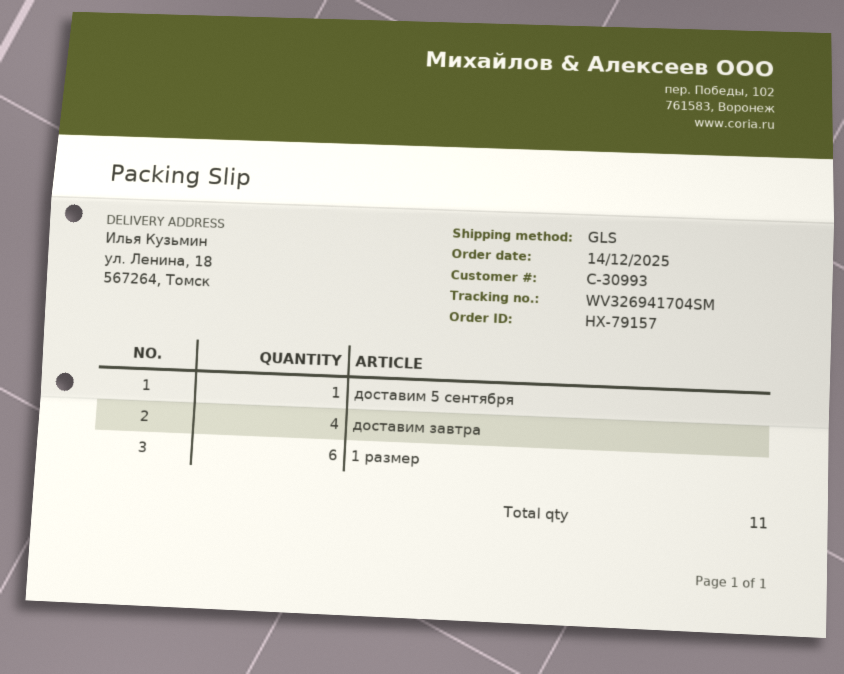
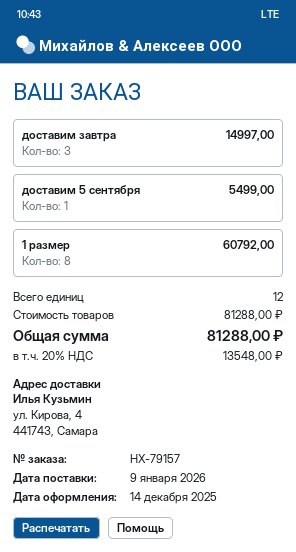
ship to: ул. Ленина, 18, 567264, Томск -> ул. Кирова, 4, 441743, Самара
доставим завтра: 4 -> 3
1 размер: 6 -> 8
total quantity: 11 -> 12

